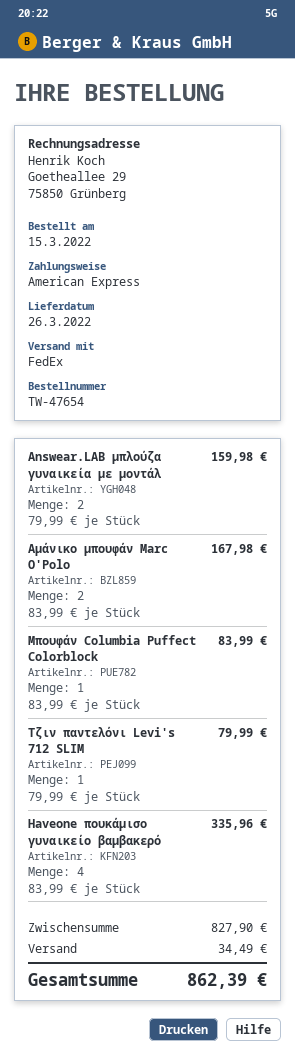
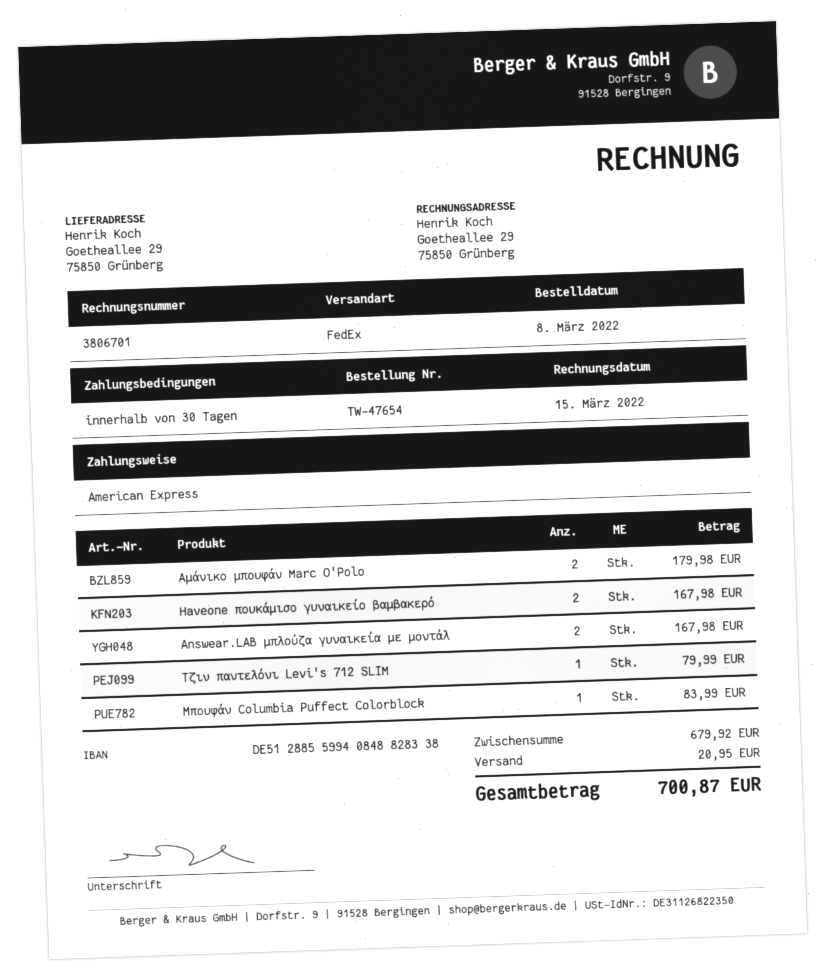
order date: 2022-03-15 -> 2022-03-08
Answear.LAB μπλούζα γυναικεία με μοντάλ: 2 for 159.98 -> 2 for 167.98
Αμάνικο μπουφάν Marc O'Polo: 2 for 167.98 -> 2 for 179.98
Haveone πουκάμισο γυναικείο βαμβακερό: 4 for 335.96 -> 2 for 167.98
subtotal: 827.90 -> 679.92
shipping: 34.49 -> 20.95
total: 862.39 -> 700.87

